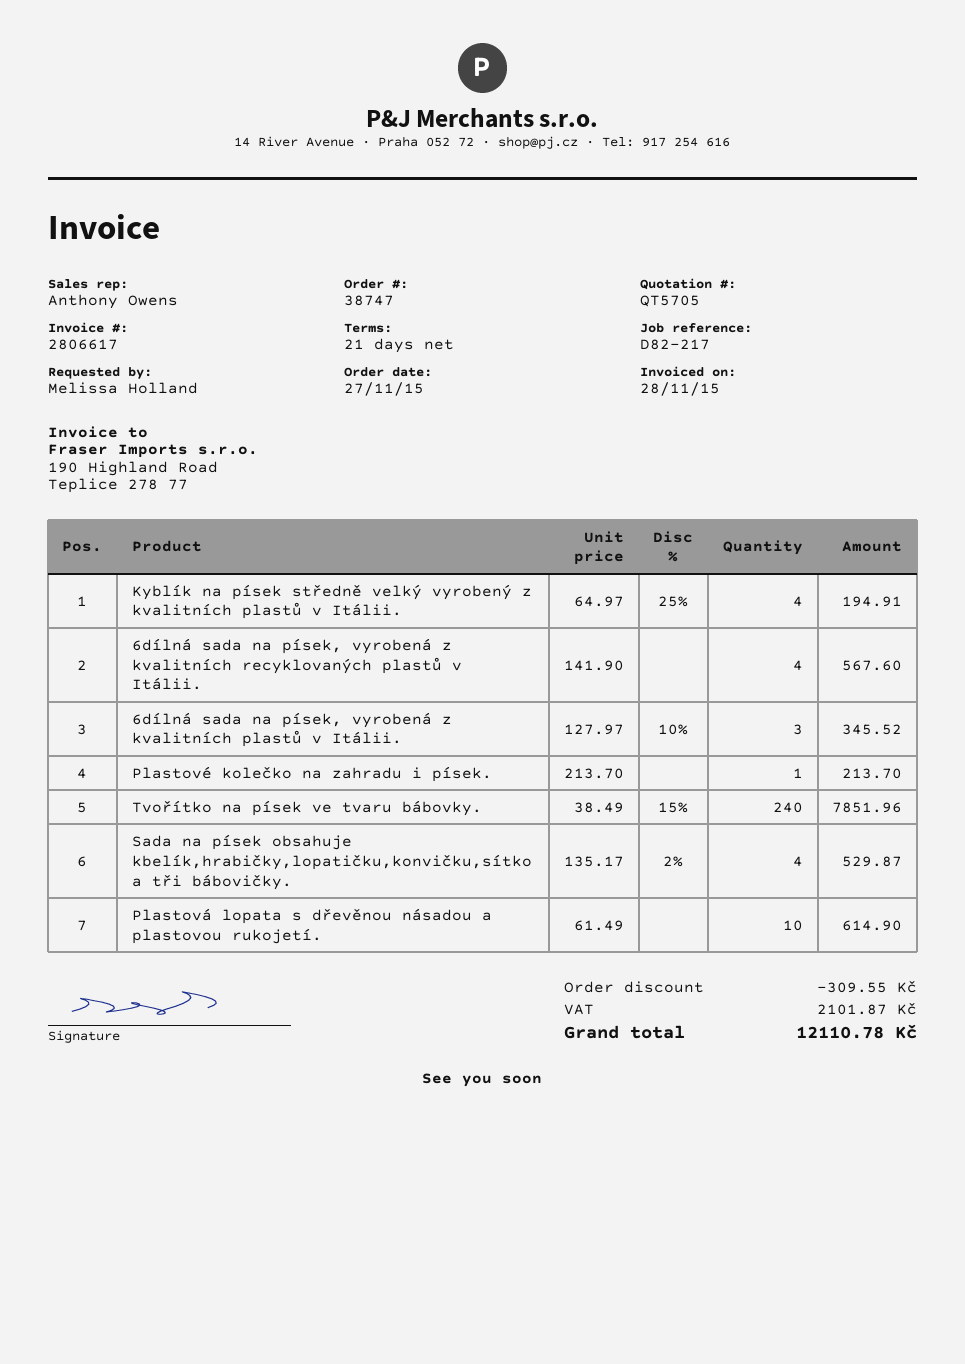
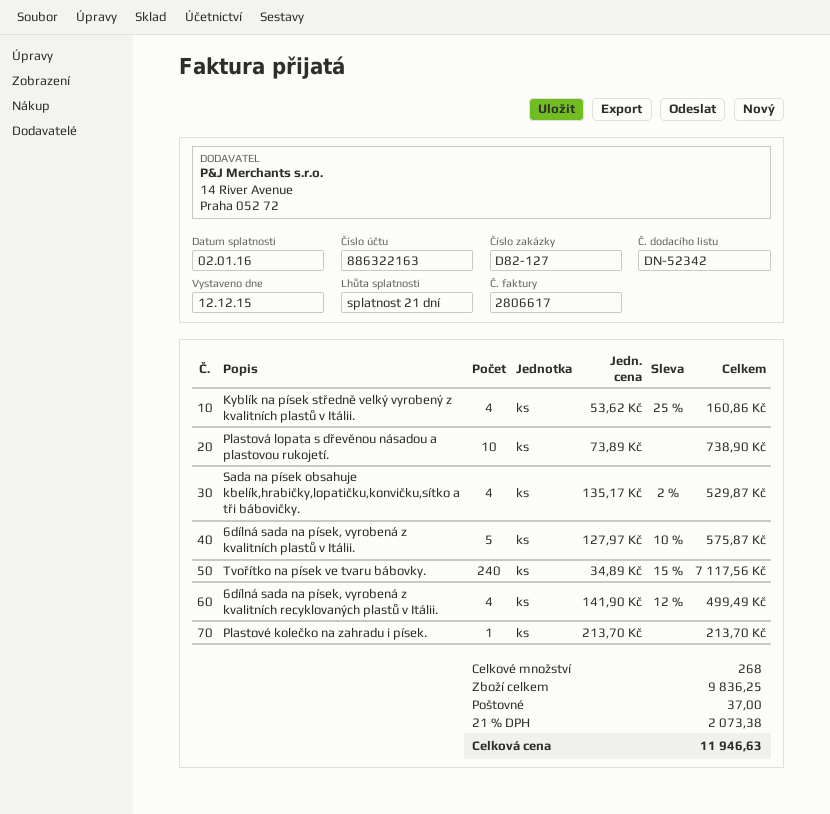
invoice date: 2015-11-28 -> 2015-12-12
reference: D82-217 -> D82-127
Kyblík na písek středně velký vyrobený z kvalitních plastů v Itálii.: 4 x 64.97 - 25% = 194.91 -> 4 x 53.62 - 25% = 160.86
6dílná sada na písek, vyrobená z kvalitních recyklovaných plastů v Itálii.: 4 x 141.90 = 567.60 -> 4 x 141.90 - 12% = 499.49
6dílná sada na písek, vyrobená z kvalitních plastů v Itálii.: 3 x 127.97 - 10% = 345.52 -> 5 x 127.97 - 10% = 575.87
Tvořítko na písek ve tvaru bábovky.: 240 x 38.49 - 15% = 7851.96 -> 240 x 34.89 - 15% = 7117.56
Plastová lopata s dřevěnou násadou a plastovou rukojetí.: 10 x 61.49 = 614.90 -> 10 x 73.89 = 738.90
discount: 309.55 -> none
shipping: none -> 37.00
tax: 2101.87 -> 2073.38
total: 12110.78 -> 11946.63

